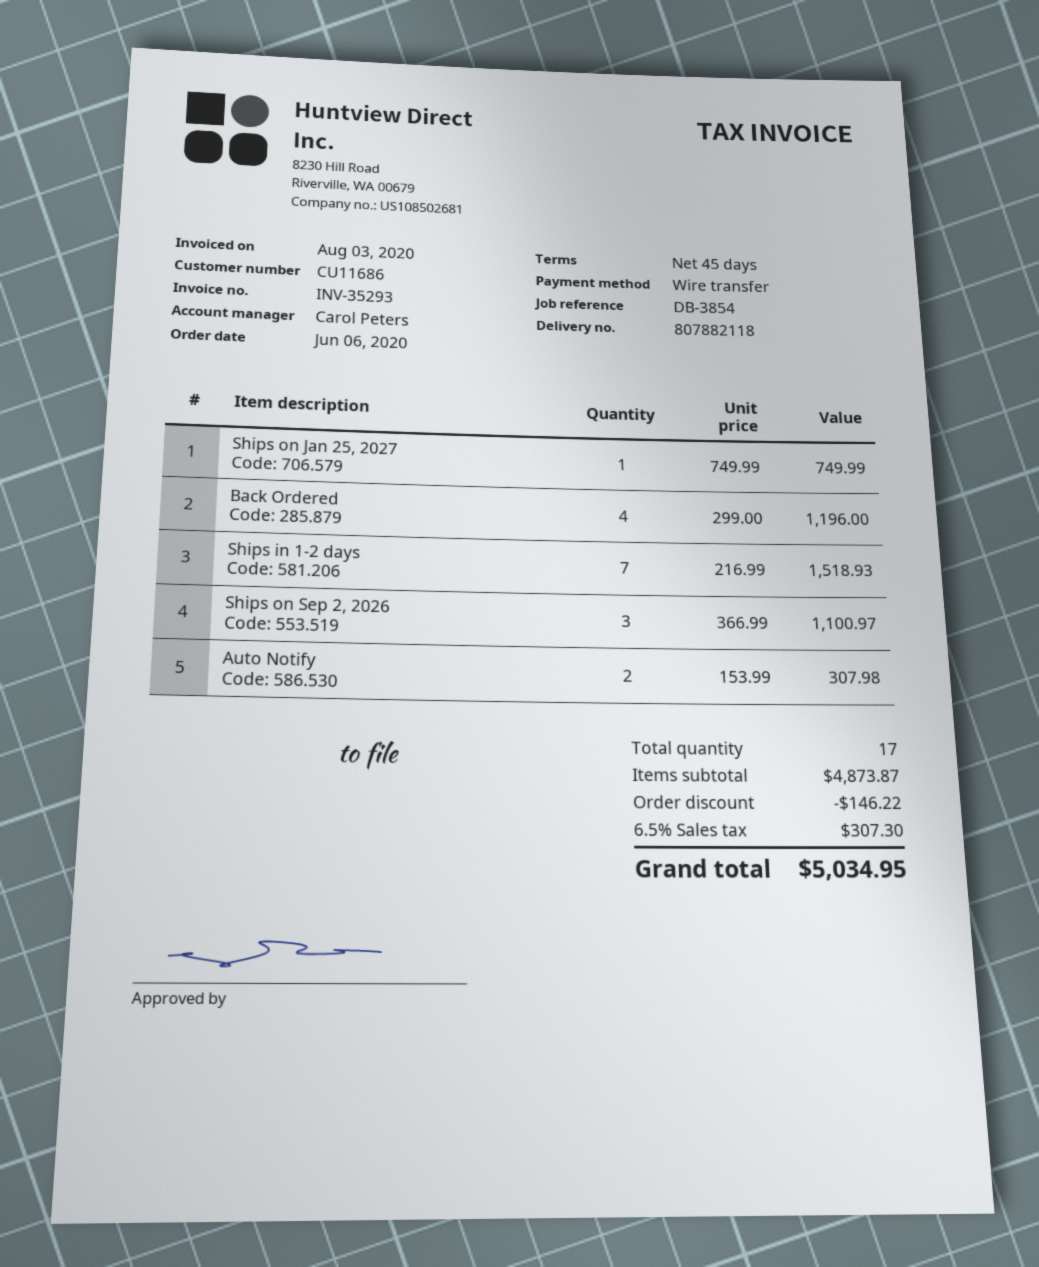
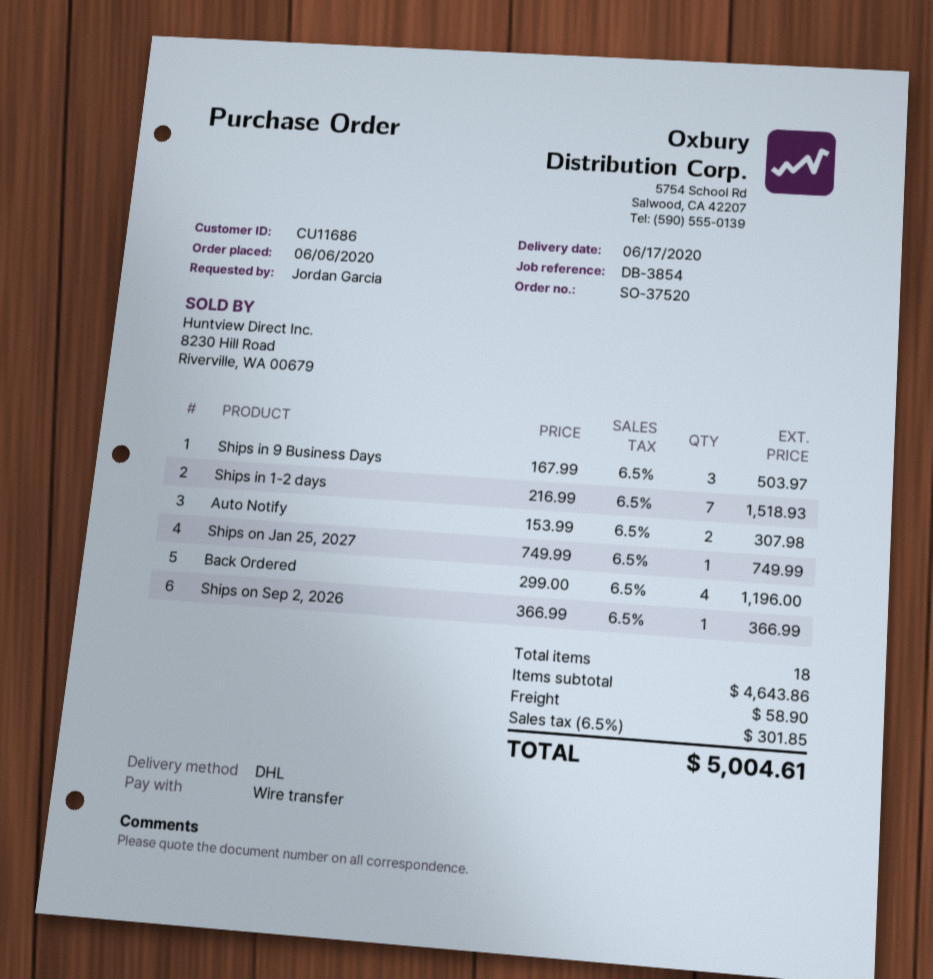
Ships on Sep 2, 2026: 3 x 366.99 = 1100.97 -> 1 x 366.99 = 366.99
Ships in 9 Business Days: none -> 3 x 167.99 = 503.97
total quantity: 17 -> 18
subtotal: 4873.87 -> 4643.86
discount: 146.22 -> none
shipping: none -> 58.90
tax: 6.5% = 307.30 -> 6.5% = 301.85
total: 5034.95 -> 5004.61

